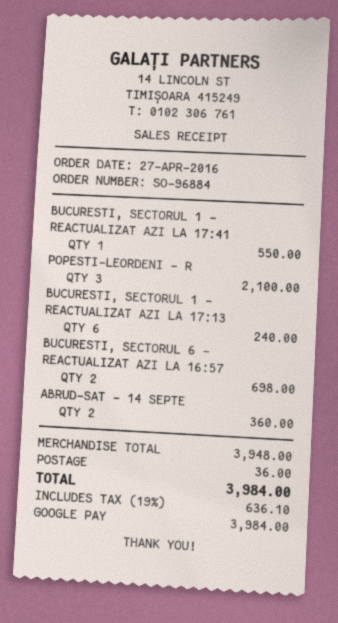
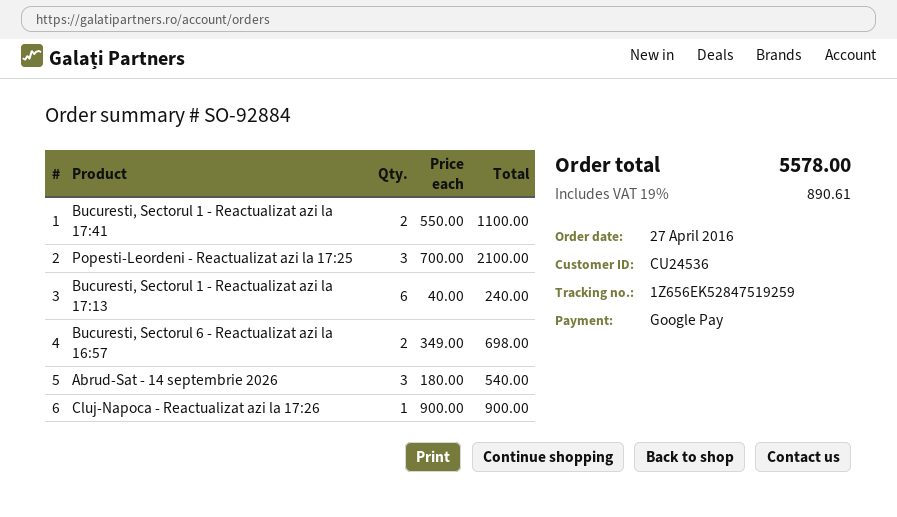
order number: SO-96884 -> SO-92884
BUCURESTI, SECTORUL 1 - REACTUALIZAT AZI LA 17:41: 1 for 550.00 -> 2 for 1100.00
ABRUD-SAT - 14 SEPTE: 2 for 360.00 -> 3 for 540.00
Cluj-Napoca - Reactualizat azi la 17:26: none -> 1 for 900.00
shipping: 36.00 -> none
tax: 19% = 636.10 -> 19% = 890.61
total: 3984.00 -> 5578.00

